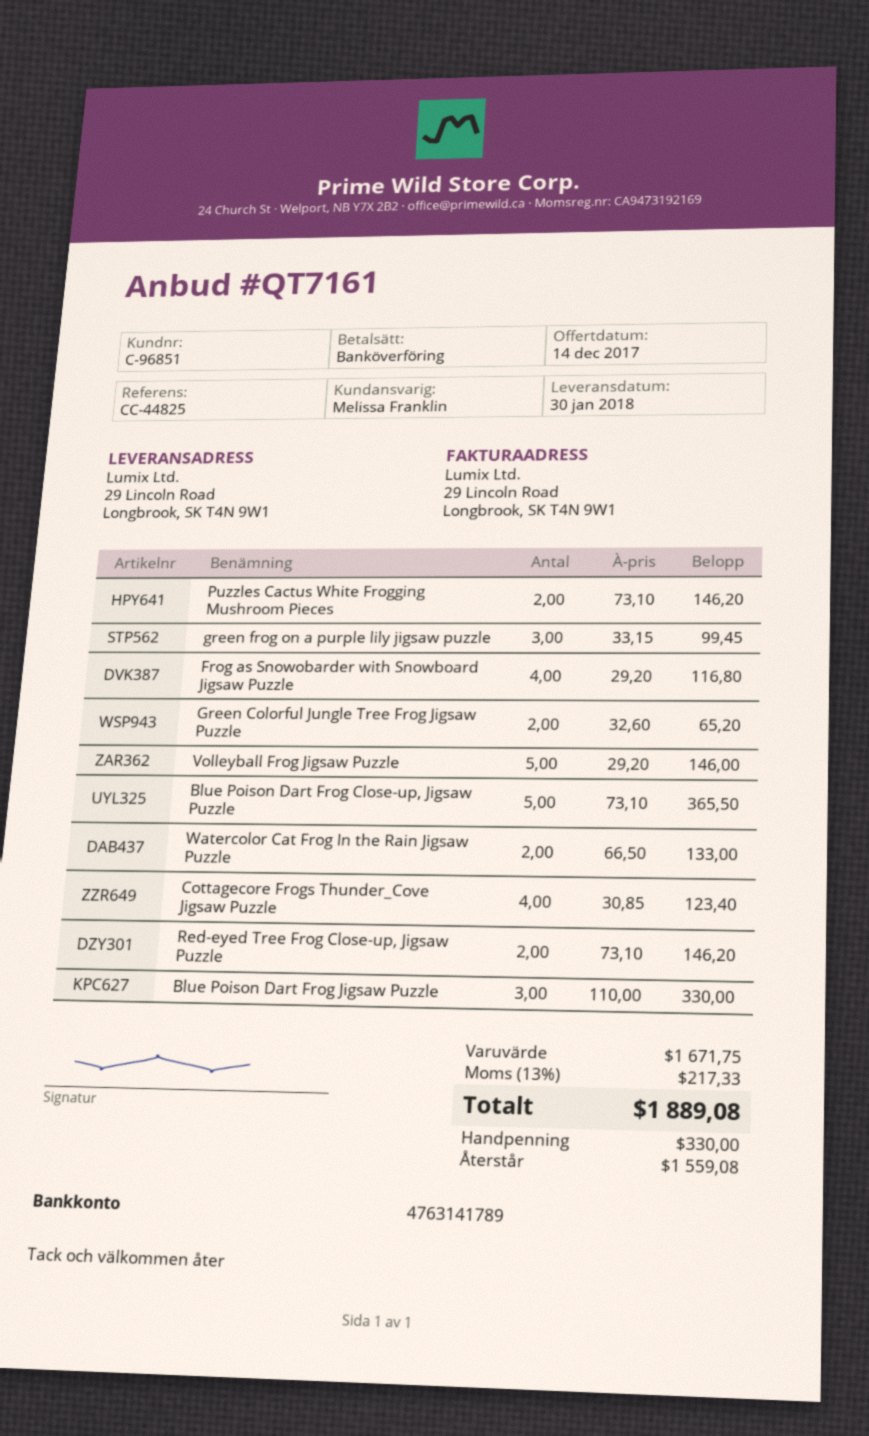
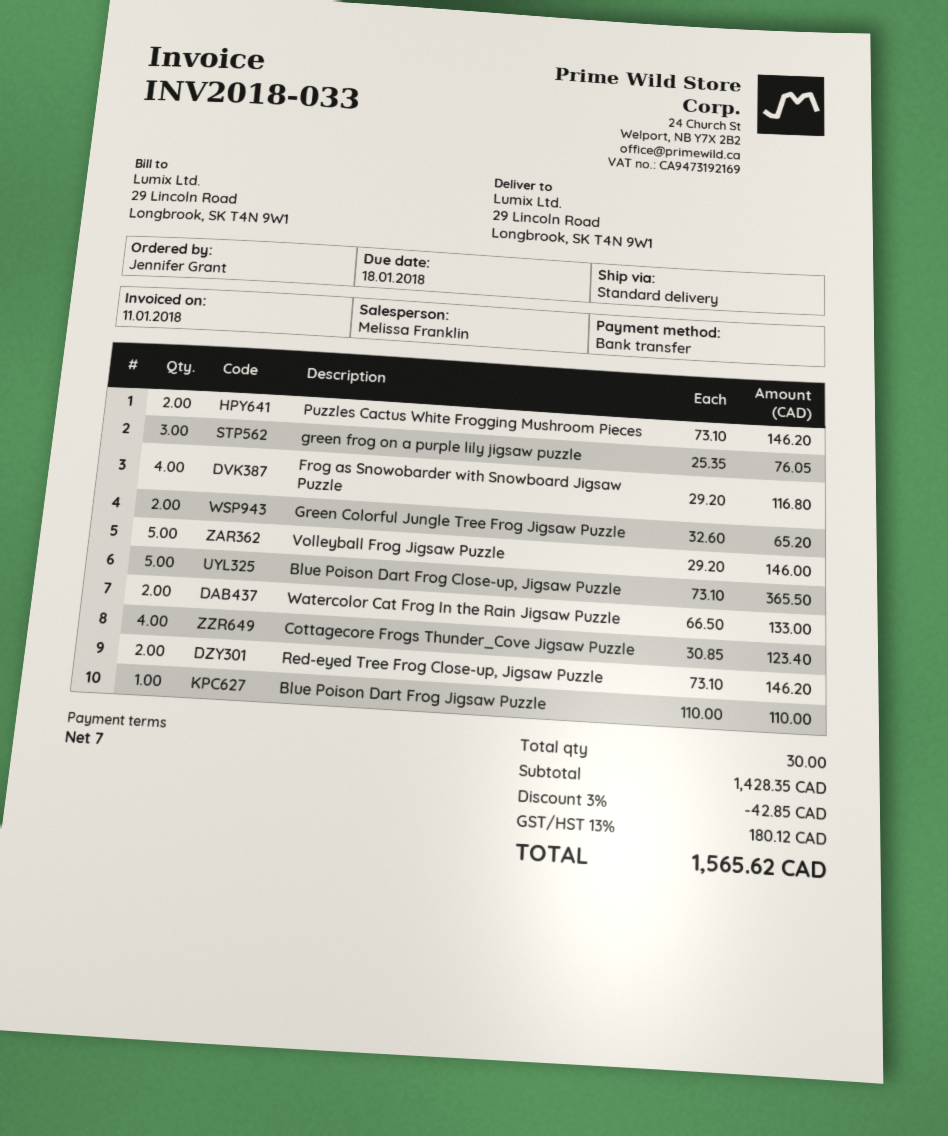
green frog on a purple lily jigsaw puzzle: 3 x 33.15 = 99.45 -> 3 x 25.35 = 76.05
Blue Poison Dart Frog Jigsaw Puzzle: 3 x 110.00 = 330.00 -> 1 x 110.00 = 110.00
subtotal: 1671.75 -> 1428.35
discount: none -> 3% = 42.85
tax: 13% = 217.33 -> 13% = 180.12
total: 1889.08 -> 1565.62

